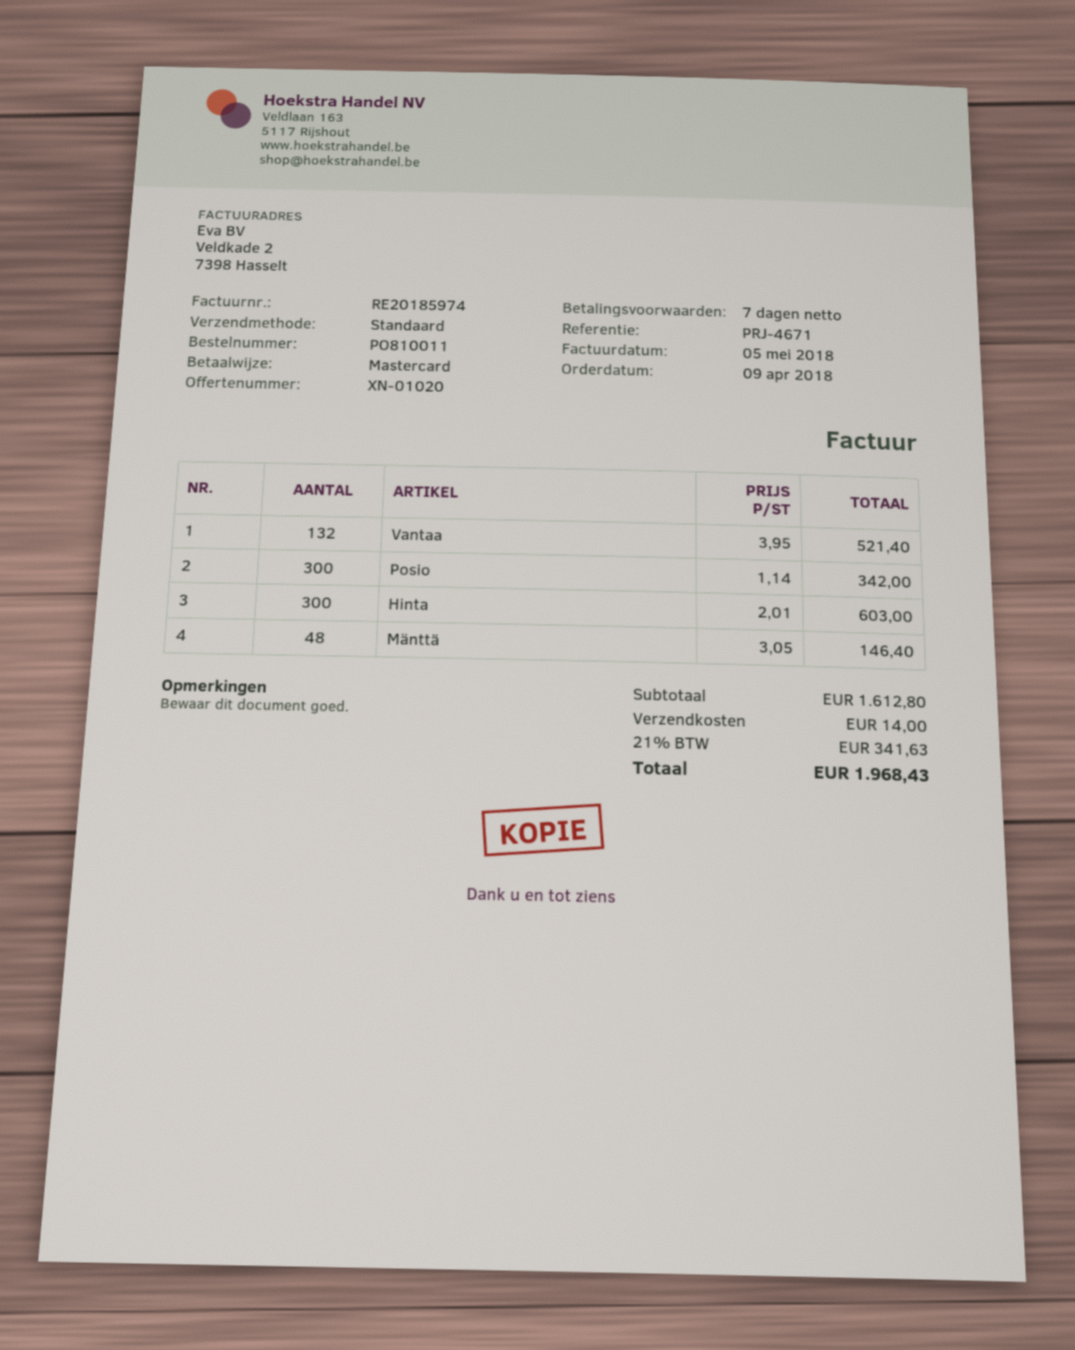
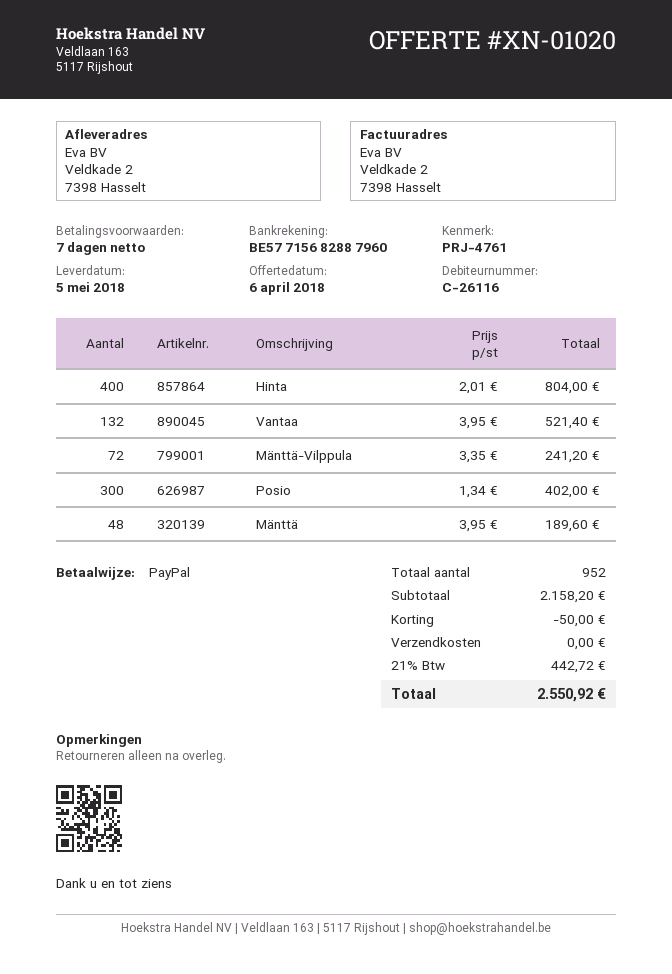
reference: PRJ-4671 -> PRJ-4761
payment method: Mastercard -> PayPal
Posio: 300 x 1.14 = 342.00 -> 300 x 1.34 = 402.00
Hinta: 300 x 2.01 = 603.00 -> 400 x 2.01 = 804.00
Mänttä: 48 x 3.05 = 146.40 -> 48 x 3.95 = 189.60
Mänttä-Vilppula: none -> 72 x 3.35 = 241.20
subtotal: 1612.80 -> 2158.20
discount: none -> 50.00
shipping: 14.00 -> 0.00
tax: 21% = 341.63 -> 21% = 442.72
total: 1968.43 -> 2550.92

